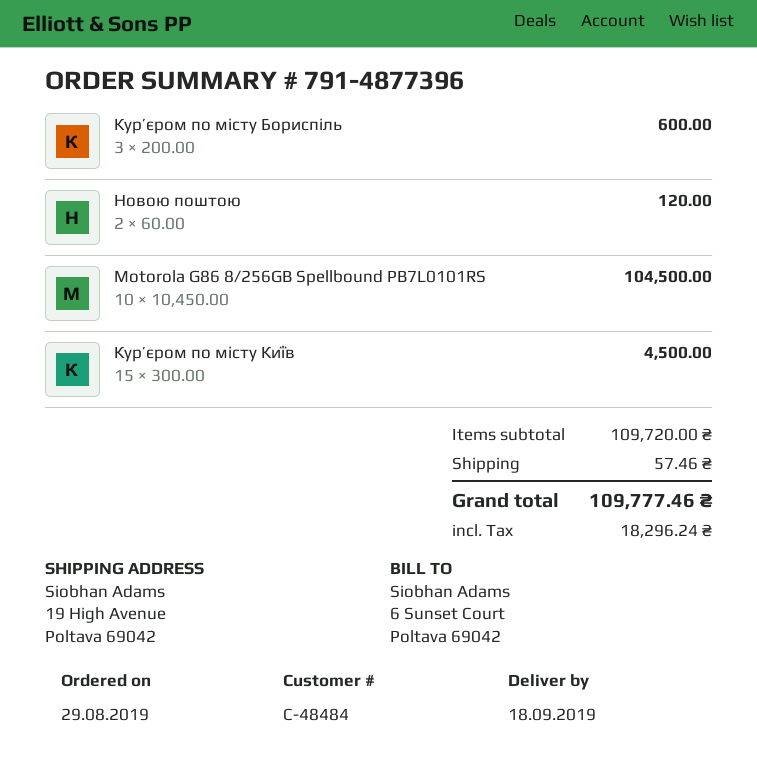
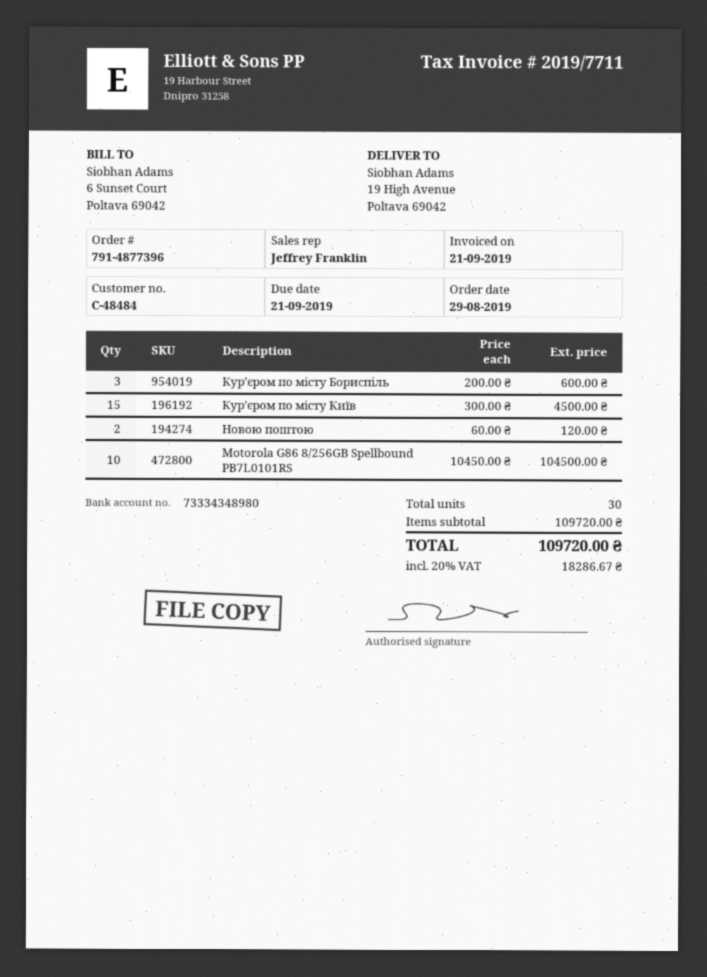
shipping: 57.46 -> none
tax: 18296.24 -> 18286.67
total: 109777.46 -> 109720.00

